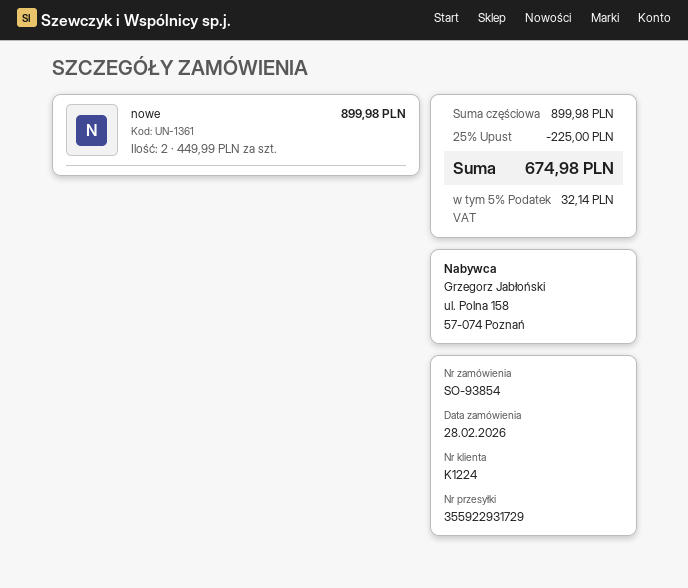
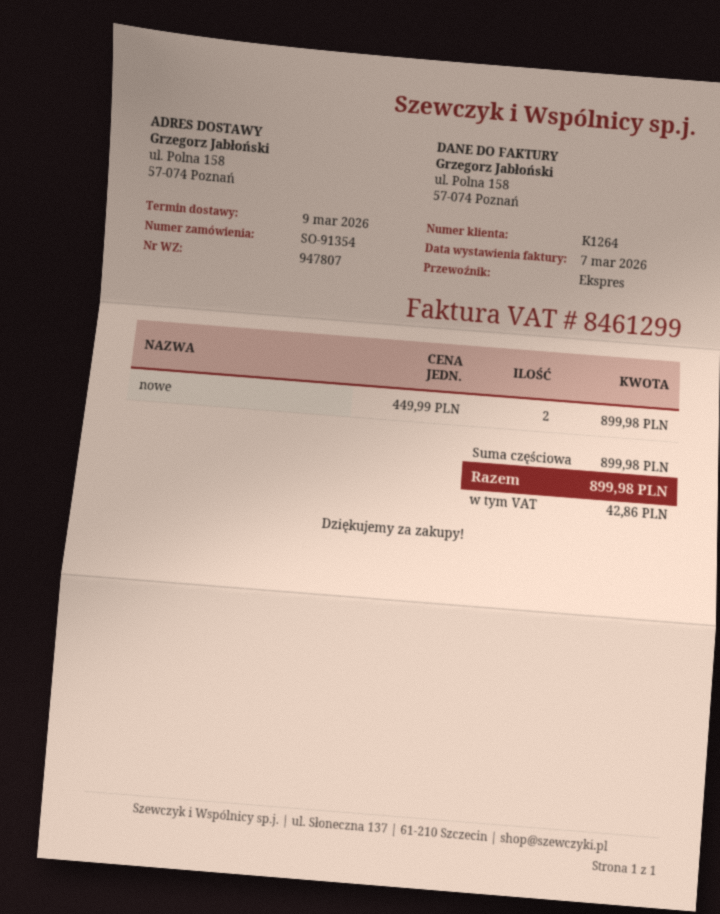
order number: SO-93854 -> SO-91354
customer number: K1224 -> K1264
discount: 25% = 225.00 -> none
tax: 32.14 -> 42.86
total: 674.98 -> 899.98

